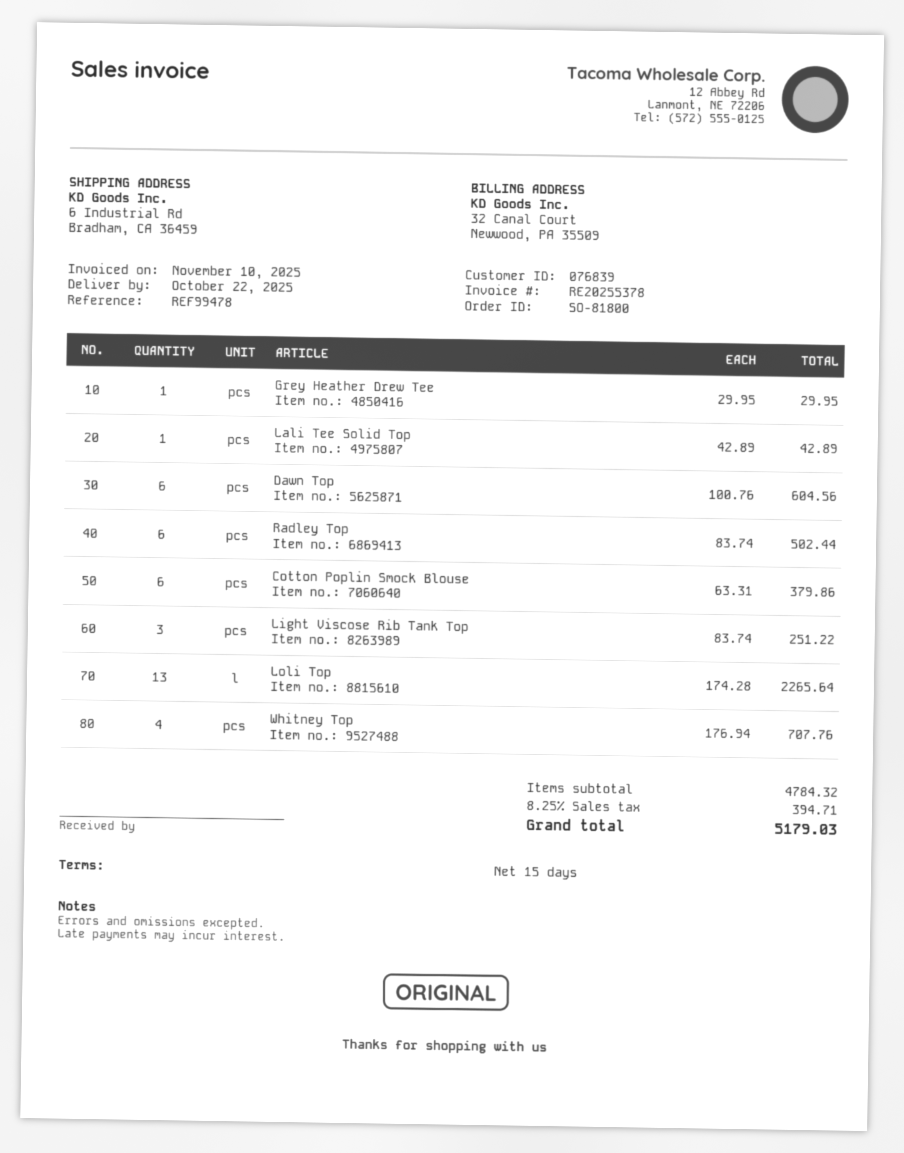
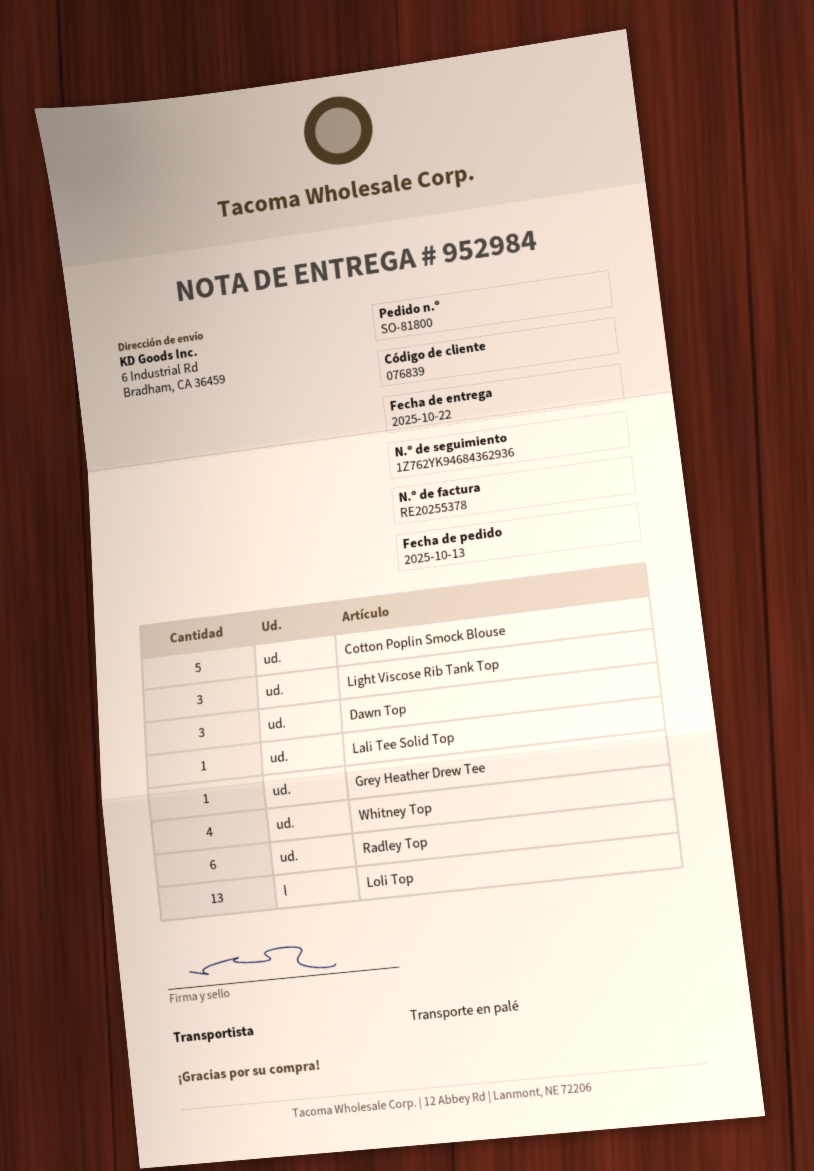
Dawn Top: 6 -> 3
Cotton Poplin Smock Blouse: 6 -> 5

